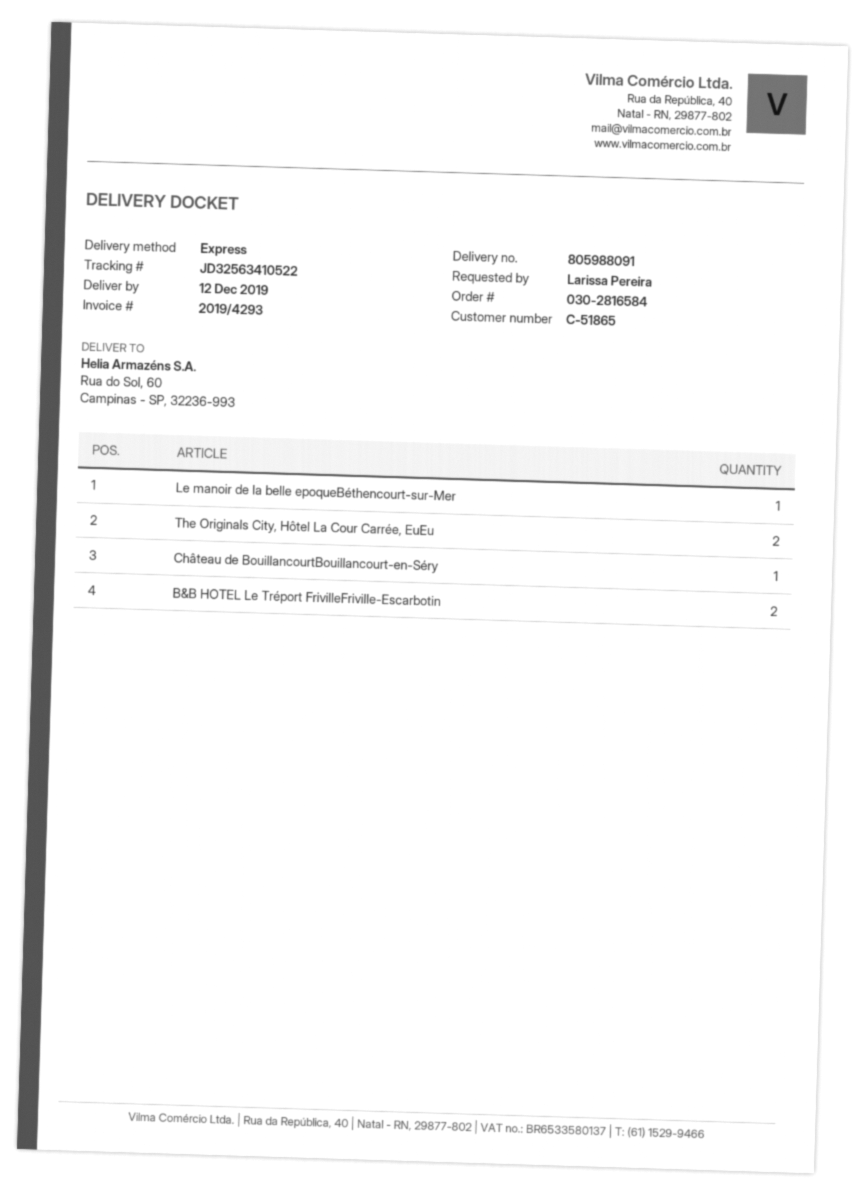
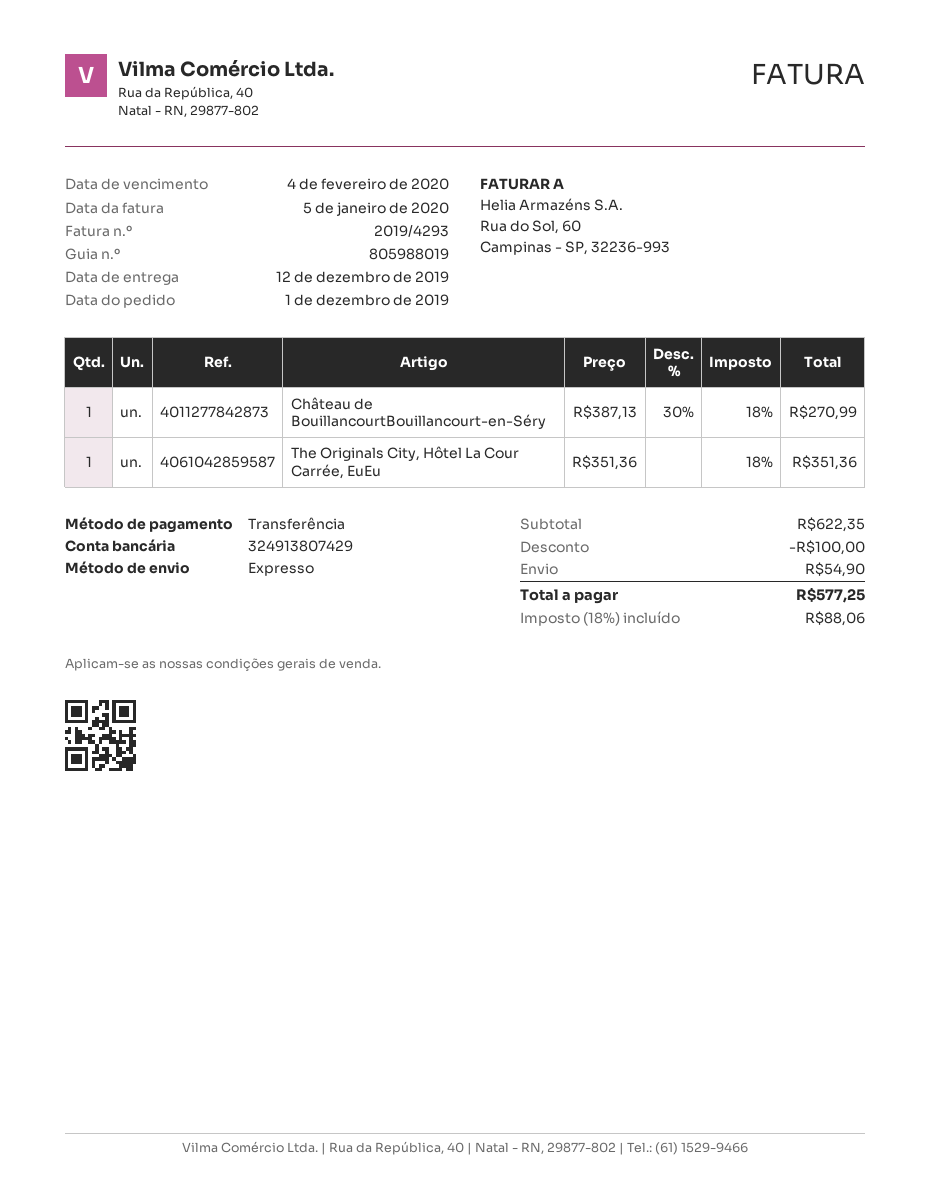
delivery note number: 805988091 -> 805988019
Le manoir de la belle epoqueBéthencourt-sur-Mer: 1 -> none
The Originals City, Hôtel La Cour Carrée, EuEu: 2 -> 1
B&B HOTEL Le Tréport FrivilleFriville-Escarbotin: 2 -> none

